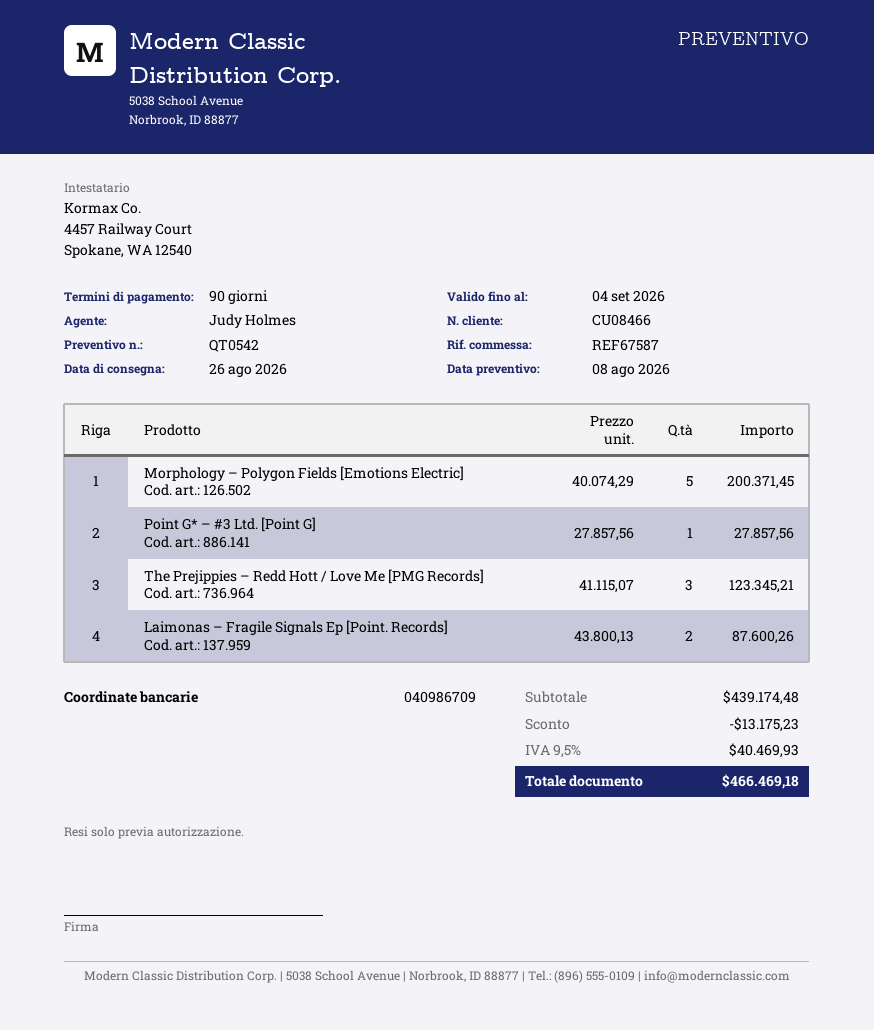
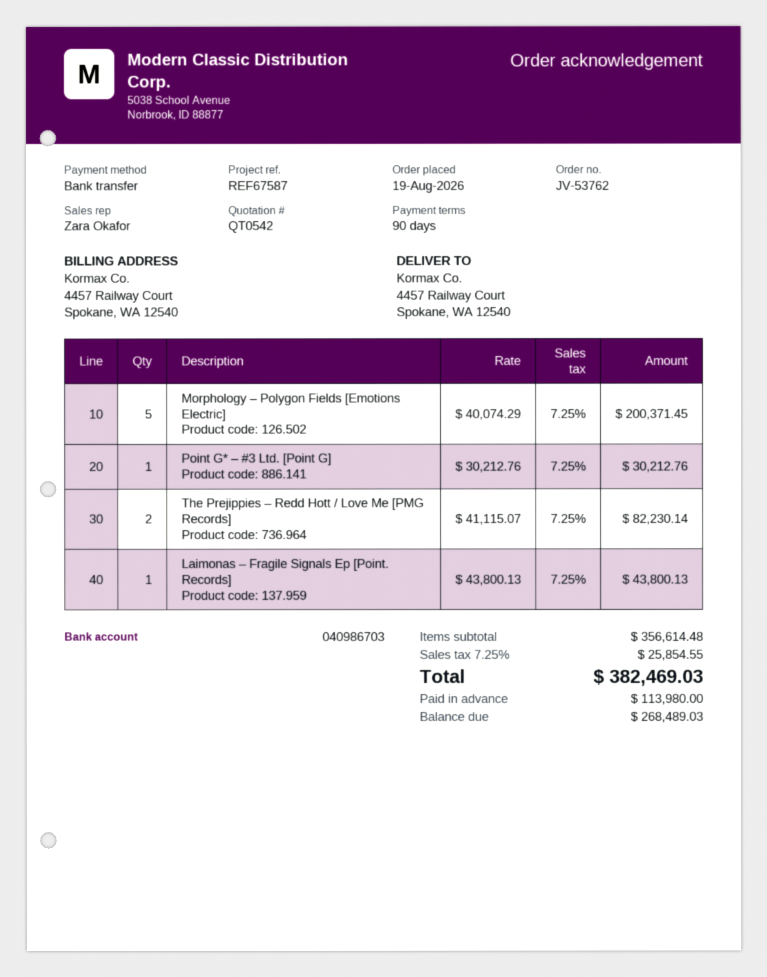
sales rep: Judy Holmes -> Zara Okafor
bank account: 040986709 -> 040986703
Point G* – #3 Ltd. [Point G]: 1 x 27857.56 = 27857.56 -> 1 x 30212.76 = 30212.76
The Prejippies – Redd Hott / Love Me [PMG Records]: 3 x 41115.07 = 123345.21 -> 2 x 41115.07 = 82230.14
Laimonas – Fragile Signals Ep [Point. Records]: 2 x 43800.13 = 87600.26 -> 1 x 43800.13 = 43800.13
subtotal: 439174.48 -> 356614.48
discount: 13175.23 -> none
tax: 9.5% = 40469.93 -> 7.25% = 25854.55
total: 466469.18 -> 382469.03

